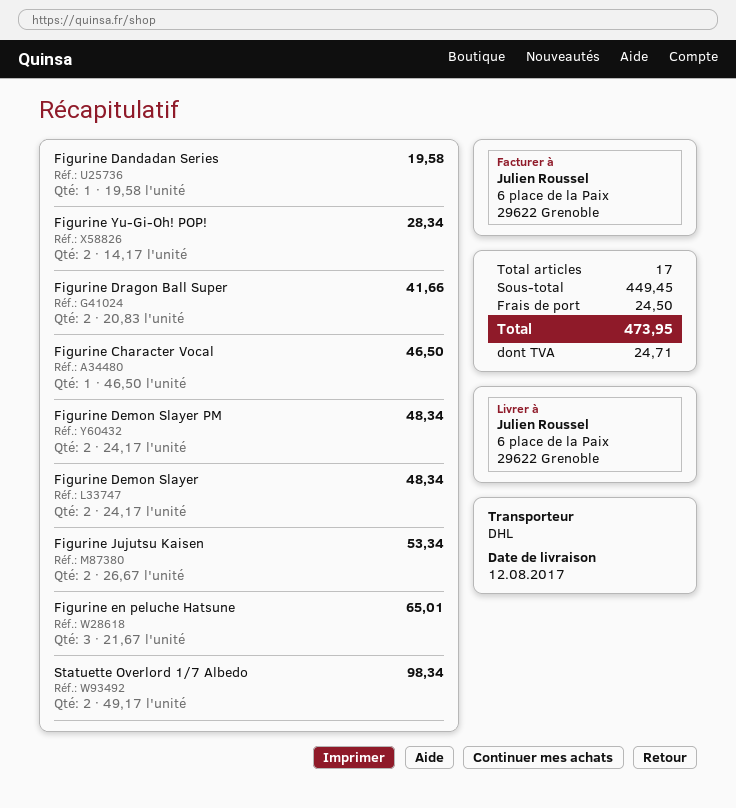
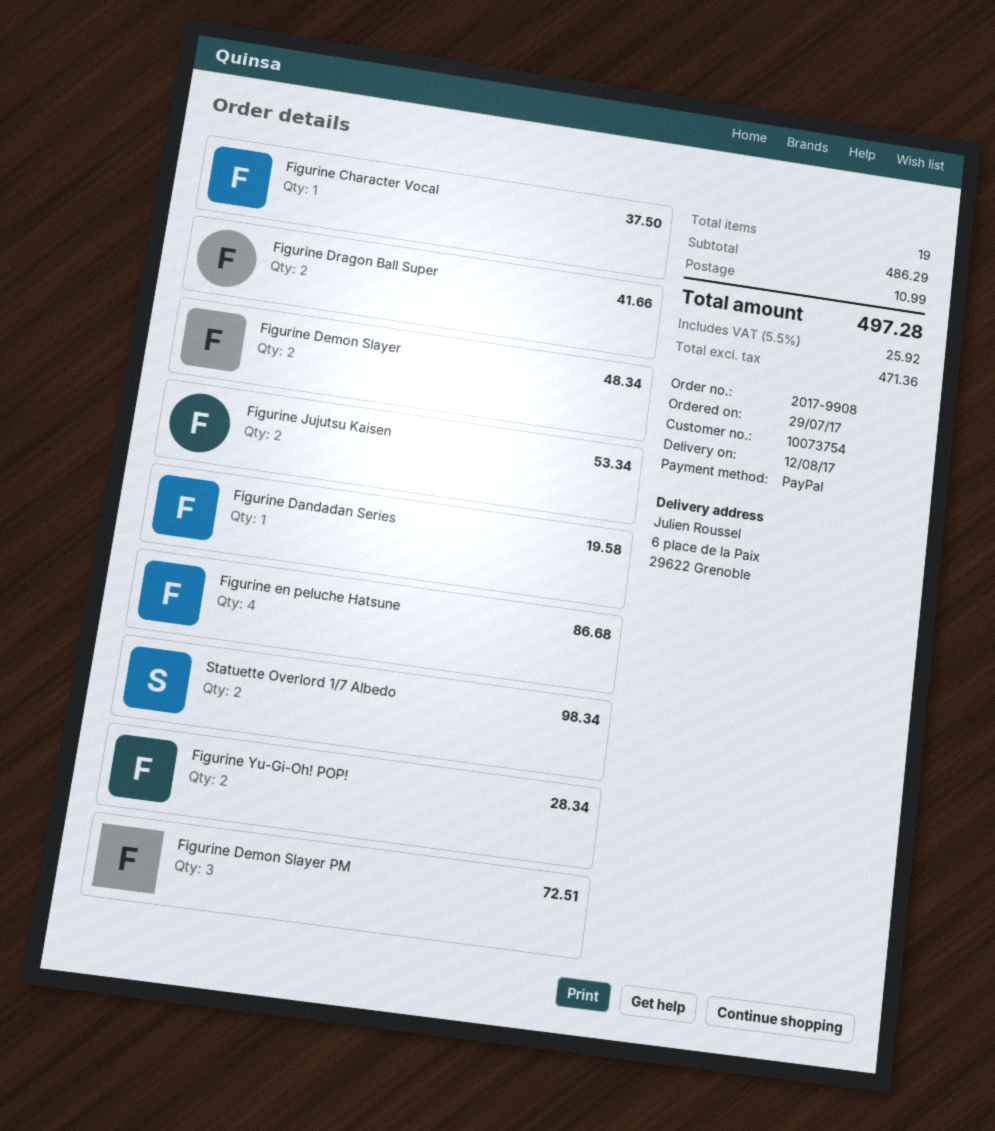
Figurine Character Vocal: 1 for 46.50 -> 1 for 37.50
Figurine Demon Slayer PM: 2 for 48.34 -> 3 for 72.51
Figurine en peluche Hatsune: 3 for 65.01 -> 4 for 86.68
total quantity: 17 -> 19
subtotal: 449.45 -> 486.29
shipping: 24.50 -> 10.99
tax: 24.71 -> 25.92
total: 473.95 -> 497.28

